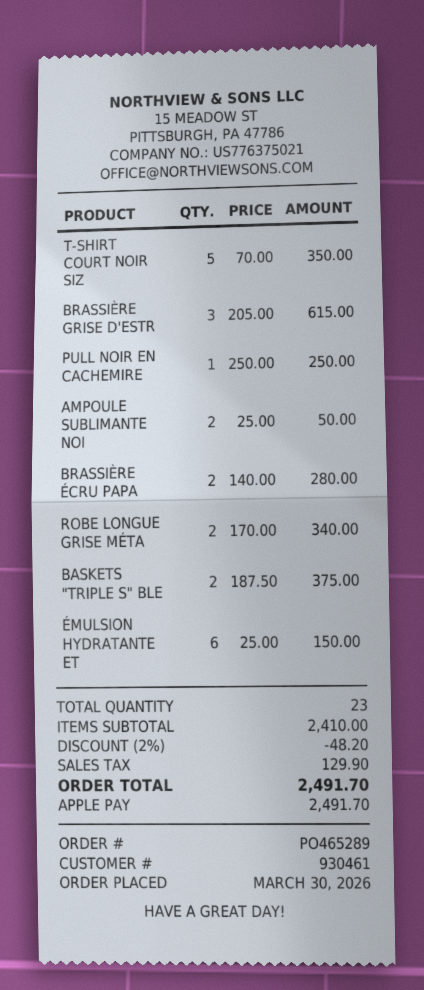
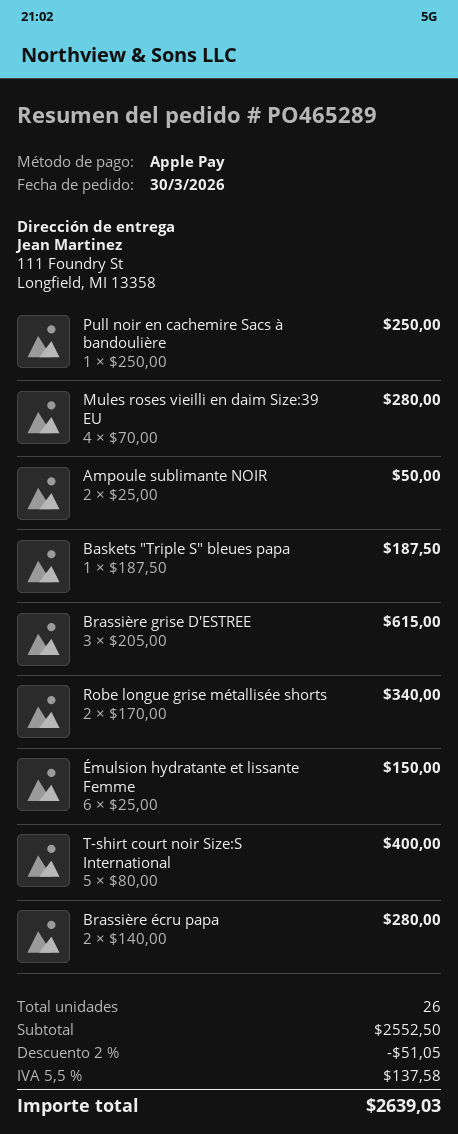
T-SHIRT COURT NOIR SIZ: 5 x 70.00 = 350.00 -> 5 x 80.00 = 400.00
BASKETS "TRIPLE S" BLE: 2 x 187.50 = 375.00 -> 1 x 187.50 = 187.50
Mules roses vieilli en daim Size:39 EU: none -> 4 x 70.00 = 280.00
total quantity: 23 -> 26
subtotal: 2410.00 -> 2552.50
discount: 2% = 48.20 -> 2% = 51.05
tax: 129.90 -> 137.58
total: 2491.70 -> 2639.03

